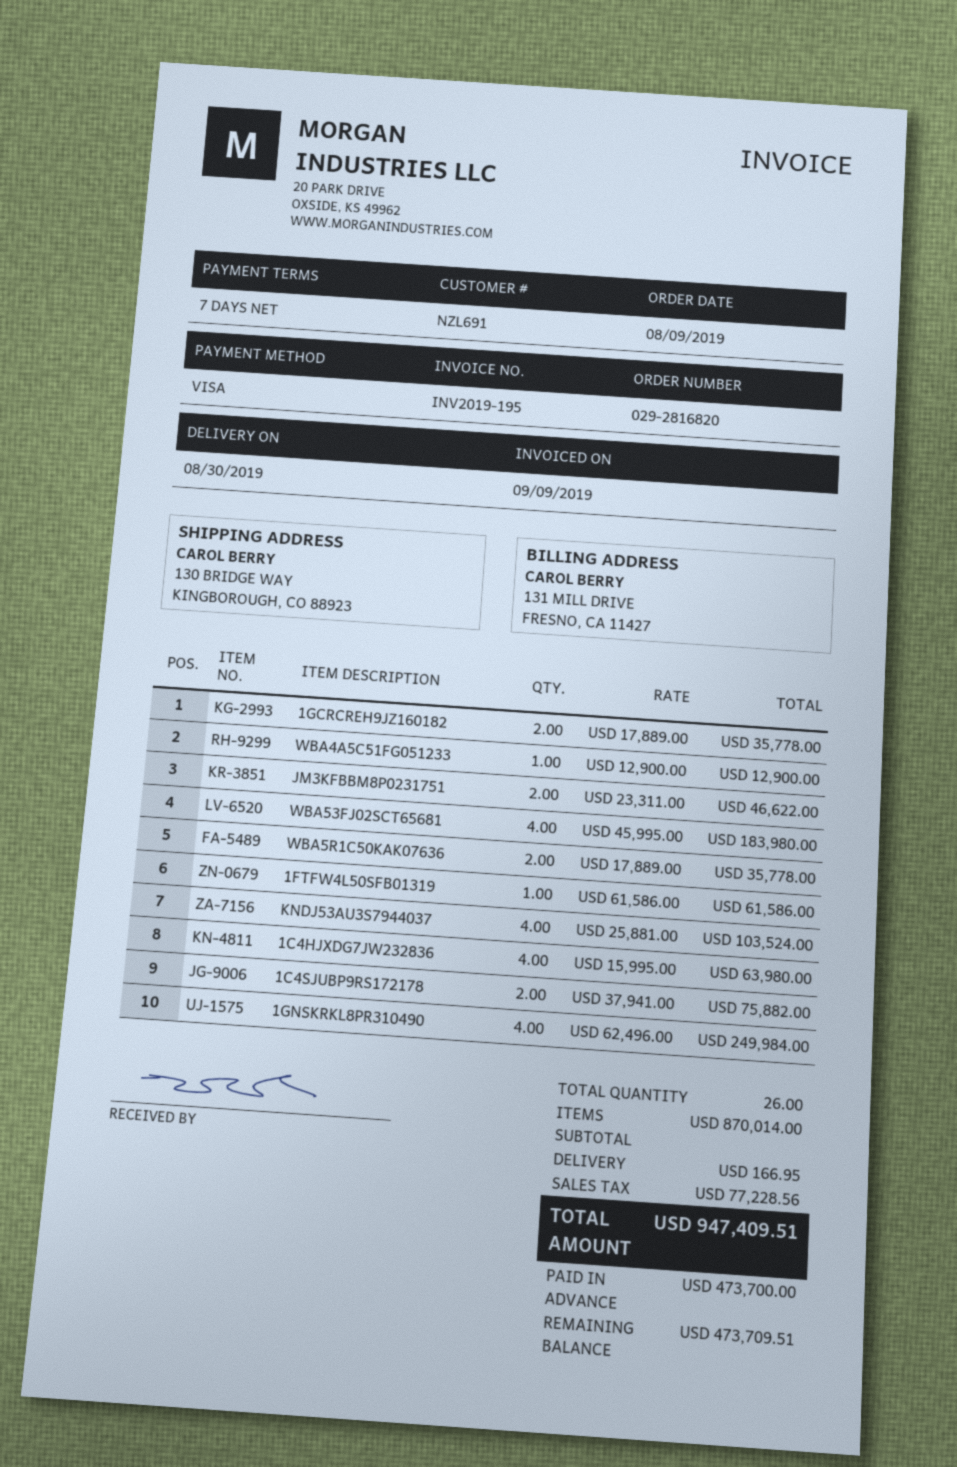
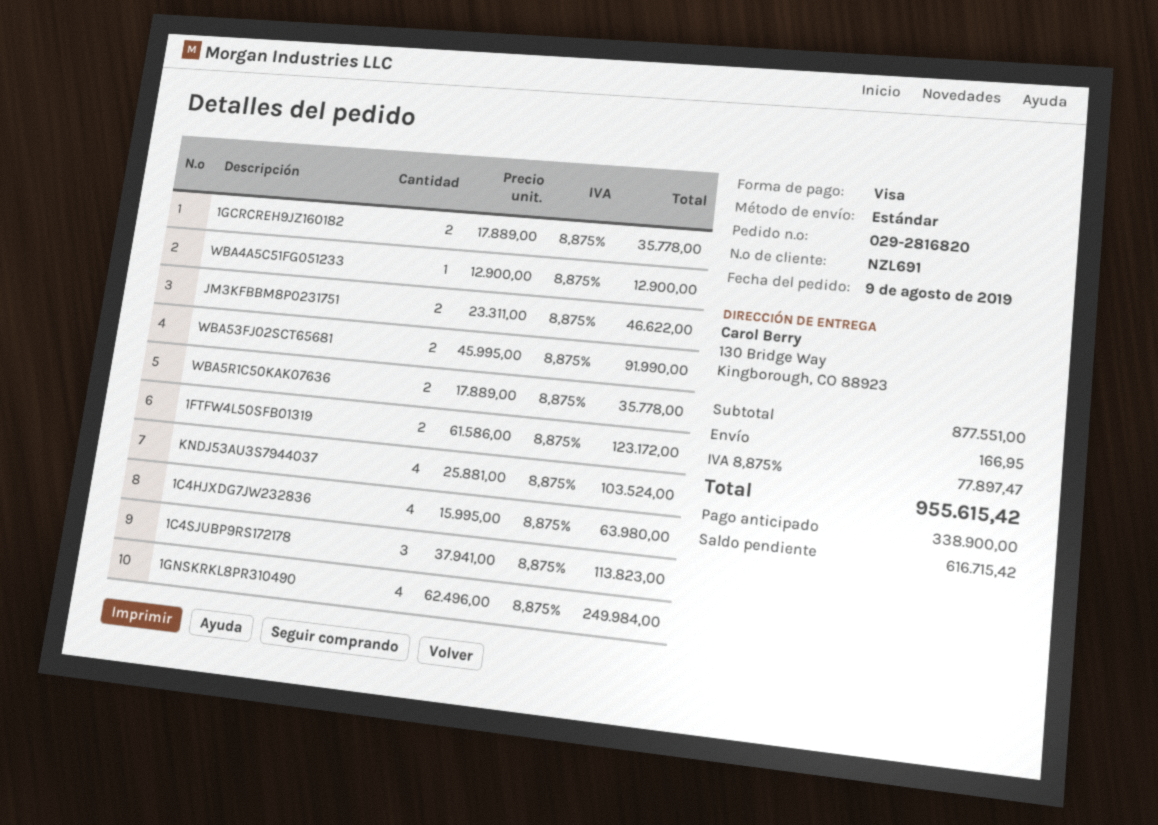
WBA53FJ02SCT65681: 4 x 45995.00 = 183980.00 -> 2 x 45995.00 = 91990.00
1FTFW4L50SFB01319: 1 x 61586.00 = 61586.00 -> 2 x 61586.00 = 123172.00
1C4SJUBP9RS172178: 2 x 37941.00 = 75882.00 -> 3 x 37941.00 = 113823.00
subtotal: 870014.00 -> 877551.00
tax: 77228.56 -> 77897.47
total: 947409.51 -> 955615.42
deposit: 473700.00 -> 338900.00
balance: 473709.51 -> 616715.42

